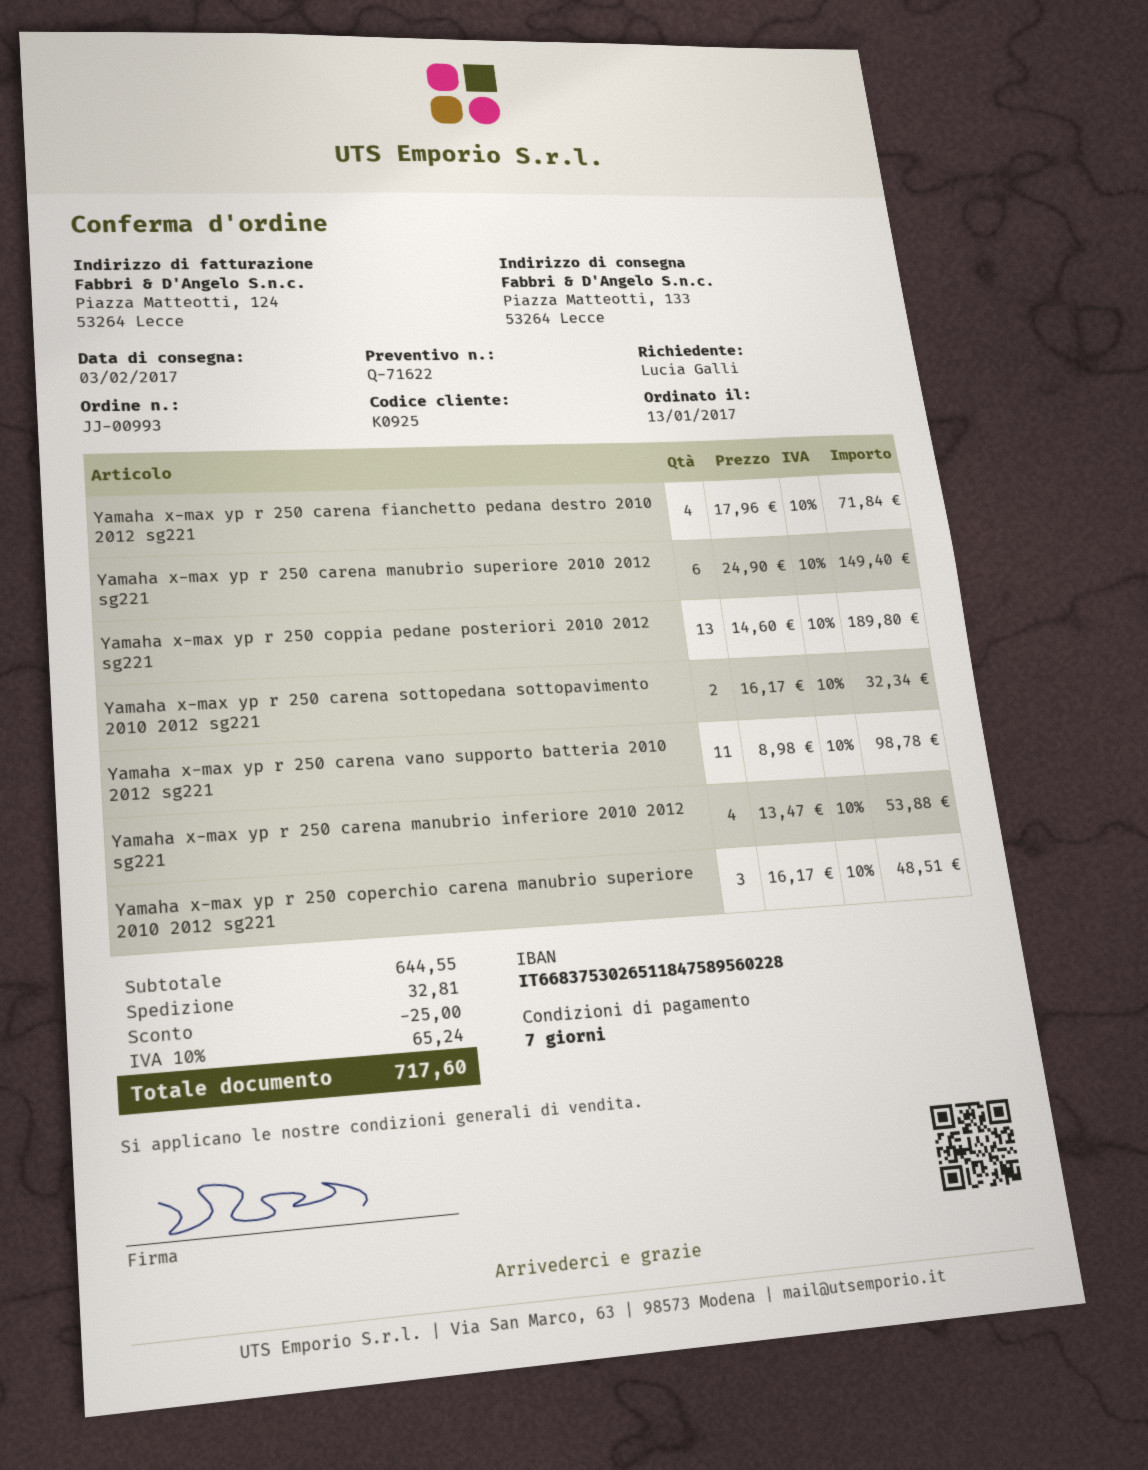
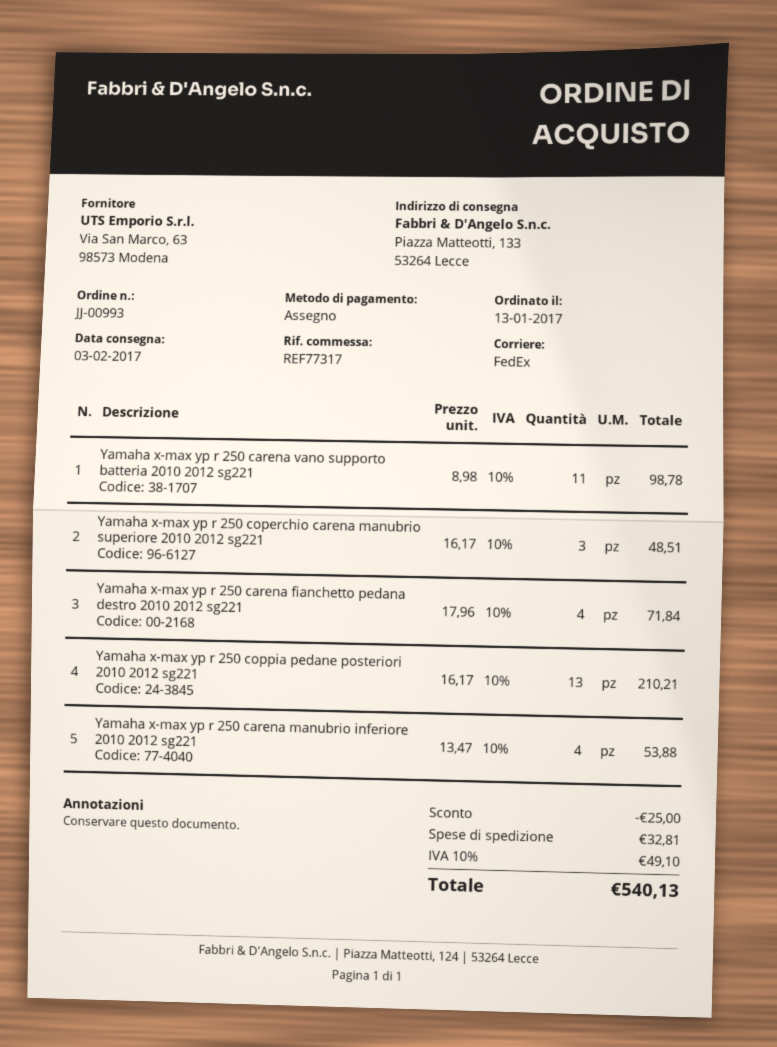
Yamaha x-max yp r 250 carena manubrio superiore 2010 2012 sg221: 6 x 24.90 = 149.40 -> none
Yamaha x-max yp r 250 coppia pedane posteriori 2010 2012 sg221: 13 x 14.60 = 189.80 -> 13 x 16.17 = 210.21
Yamaha x-max yp r 250 carena sottopedana sottopavimento 2010 2012 sg221: 2 x 16.17 = 32.34 -> none
tax: 10% = 65.24 -> 10% = 49.10
total: 717.60 -> 540.13

